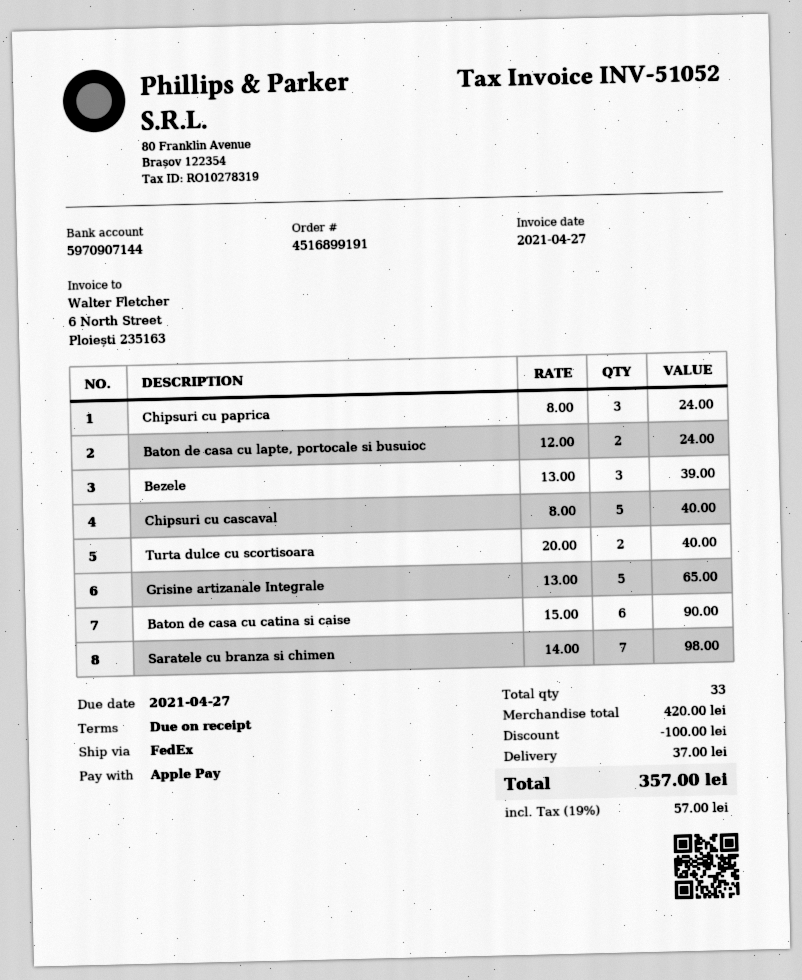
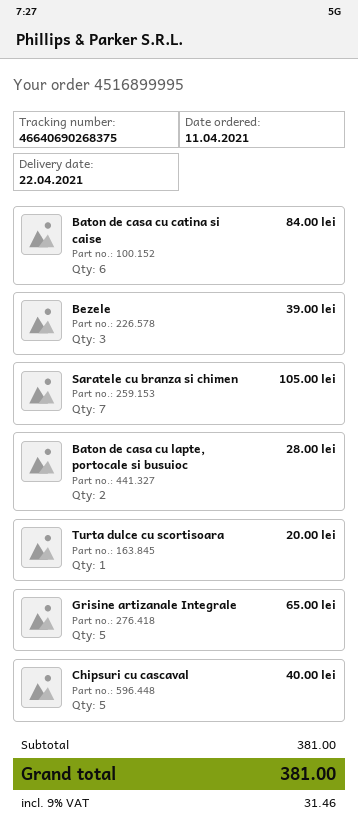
order number: 4516899191 -> 4516899995
Chipsuri cu paprica: 3 for 24.00 -> none
Baton de casa cu lapte, portocale si busuioc: 2 for 24.00 -> 2 for 28.00
Turta dulce cu scortisoara: 2 for 40.00 -> 1 for 20.00
Baton de casa cu catina si caise: 6 for 90.00 -> 6 for 84.00
Saratele cu branza si chimen: 7 for 98.00 -> 7 for 105.00
subtotal: 420.00 -> 381.00
discount: 100.00 -> none
shipping: 37.00 -> none
tax: 19% = 57.00 -> 9% = 31.46
total: 357.00 -> 381.00

